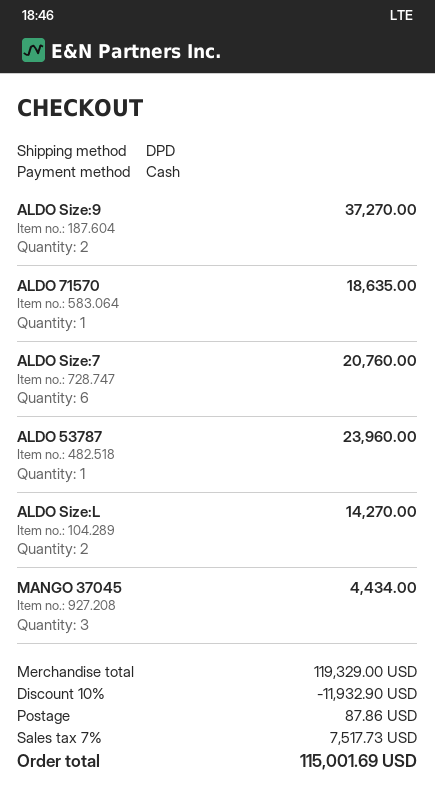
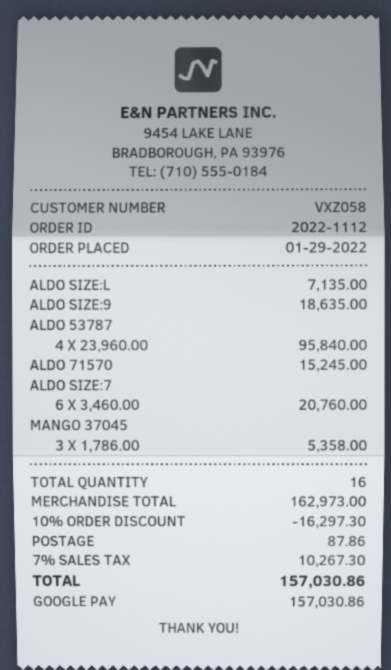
payment method: cash -> Google Pay
ALDO Size:9: 2 for 37270.00 -> 1 for 18635.00
ALDO 71570: 1 for 18635.00 -> 1 for 15245.00
ALDO 53787: 1 for 23960.00 -> 4 for 95840.00
ALDO Size:L: 2 for 14270.00 -> 1 for 7135.00
MANGO 37045: 3 for 4434.00 -> 3 for 5358.00
subtotal: 119329.00 -> 162973.00
discount: 10% = 11932.90 -> 10% = 16297.30
tax: 7% = 7517.73 -> 7% = 10267.30
total: 115001.69 -> 157030.86

